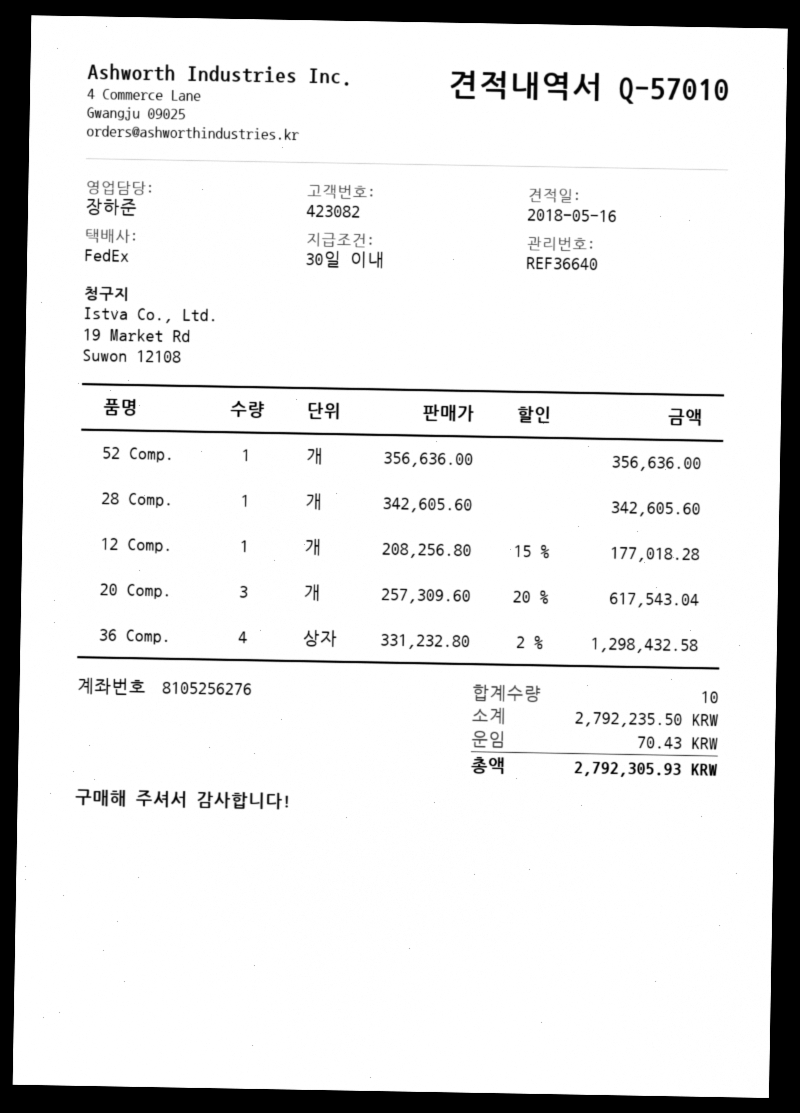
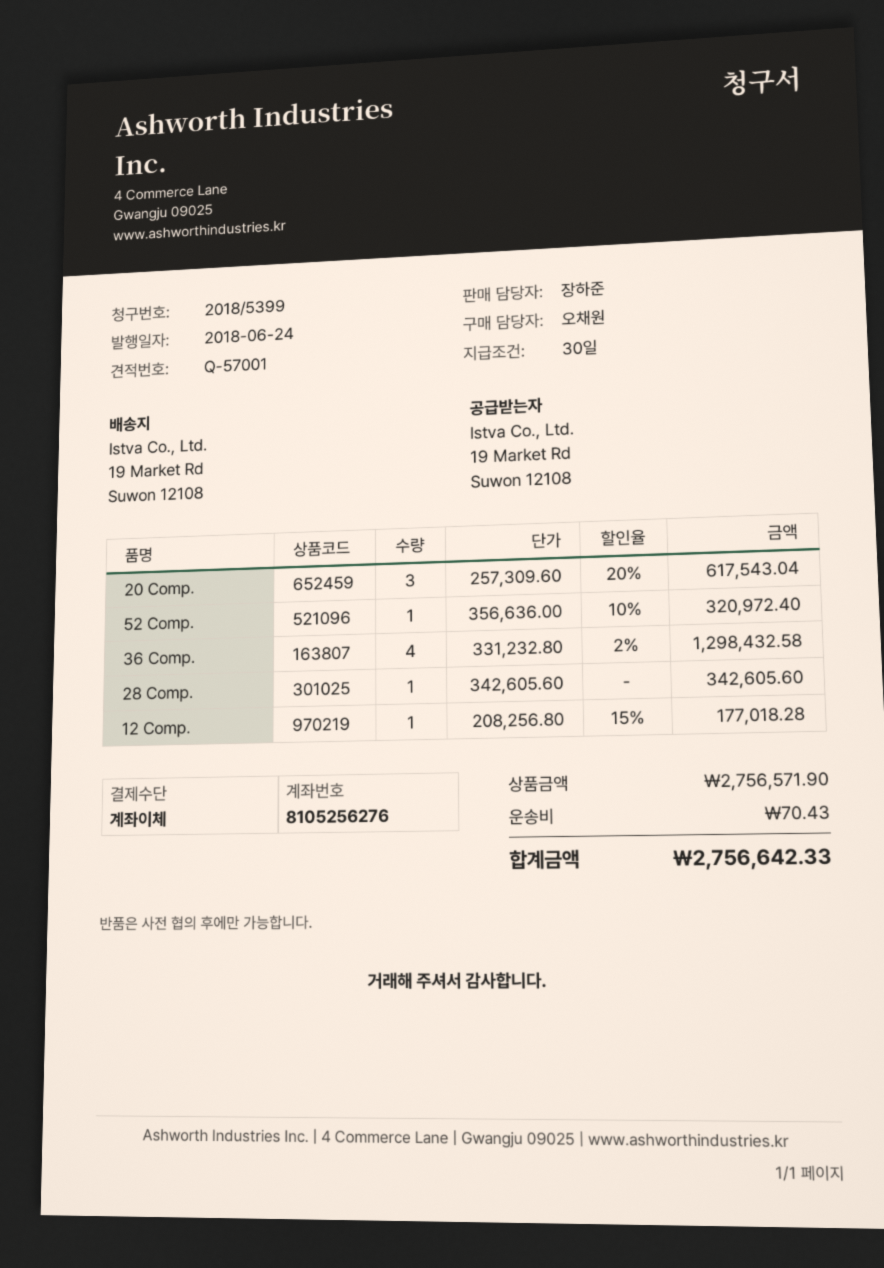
quote number: Q-57010 -> Q-57001
52 Comp.: 1 x 356636.00 = 356636.00 -> 1 x 356636.00 - 10% = 320972.40
subtotal: 2792235.50 -> 2756571.90
total: 2792305.93 -> 2756642.33

